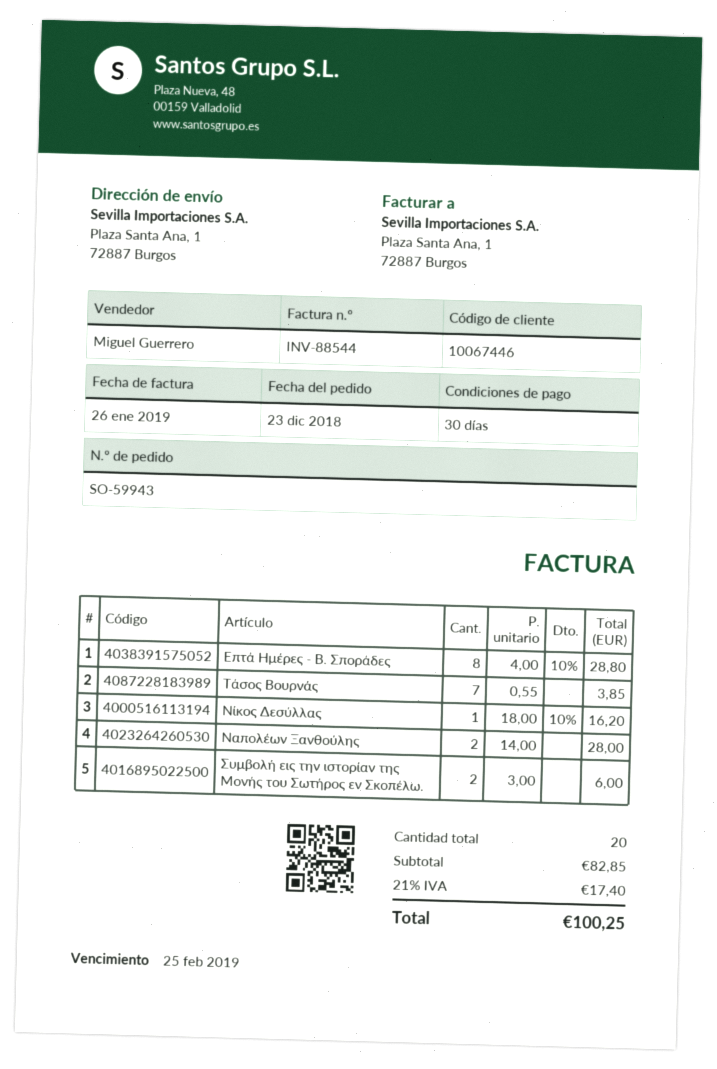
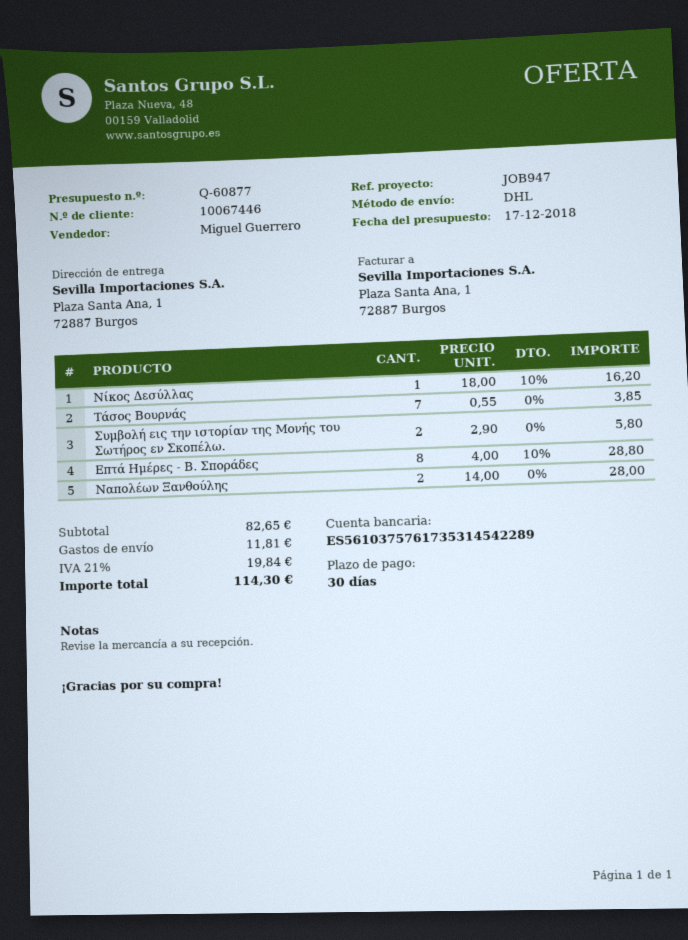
Συμβολή εις την ιστορίαν της Μονής του Σωτήρος εν Σκοπέλω.: 2 x 3.00 = 6.00 -> 2 x 2.90 = 5.80
subtotal: 82.85 -> 82.65
shipping: none -> 11.81
tax: 21% = 17.40 -> 21% = 19.84
total: 100.25 -> 114.30

